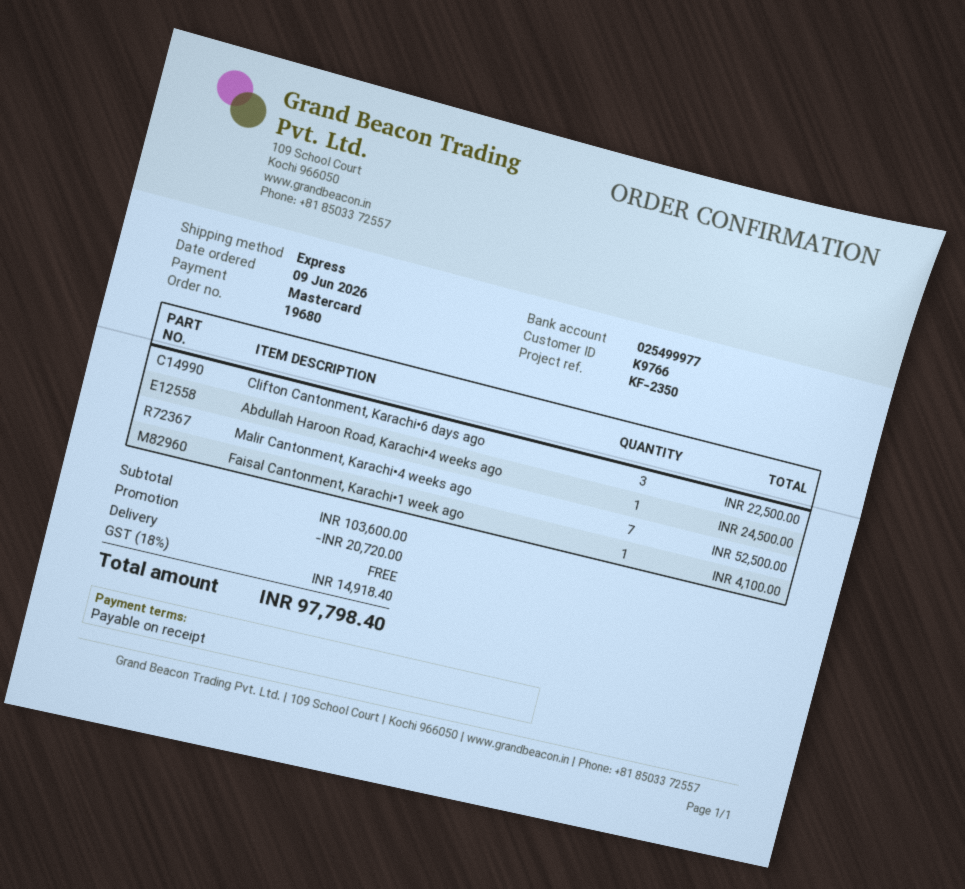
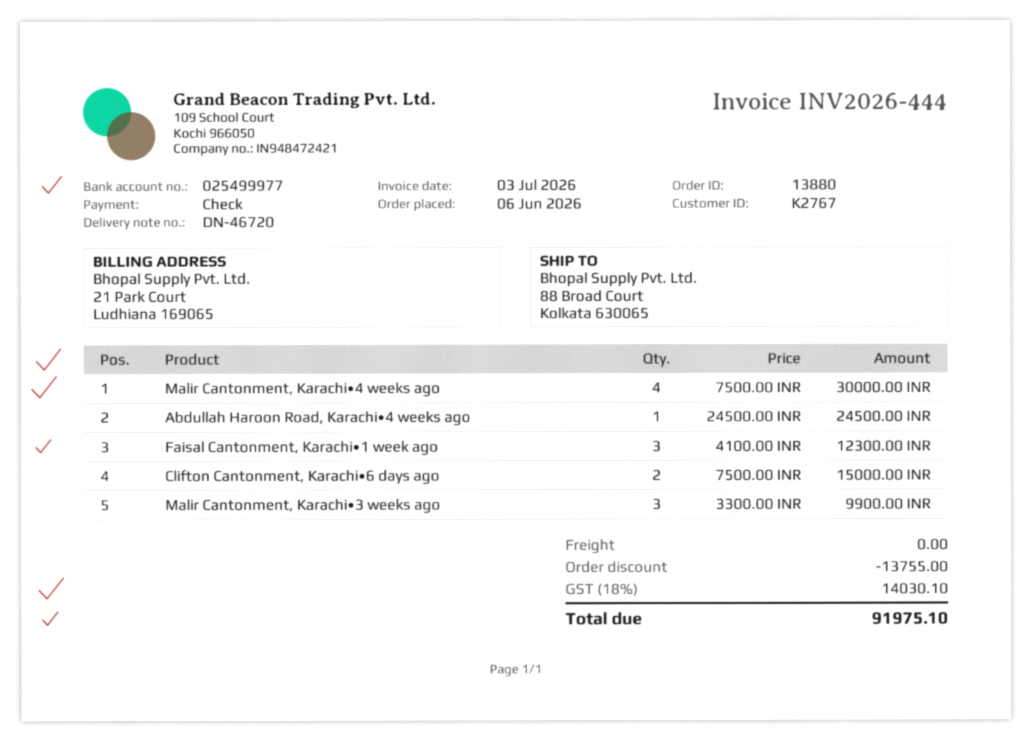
order number: 19680 -> 13880
order date: 2026-06-09 -> 2026-06-06
customer number: K9766 -> K2767
payment method: Mastercard -> cheque
Clifton Cantonment, Karachi•6 days ago: 3 for 22500.00 -> 2 for 15000.00
Malir Cantonment, Karachi•4 weeks ago: 7 for 52500.00 -> 4 for 30000.00
Faisal Cantonment, Karachi•1 week ago: 1 for 4100.00 -> 3 for 12300.00
Malir Cantonment, Karachi•3 weeks ago: none -> 3 for 9900.00
discount: 20720.00 -> 13755.00
tax: 18% = 14918.40 -> 18% = 14030.10
total: 97798.40 -> 91975.10

